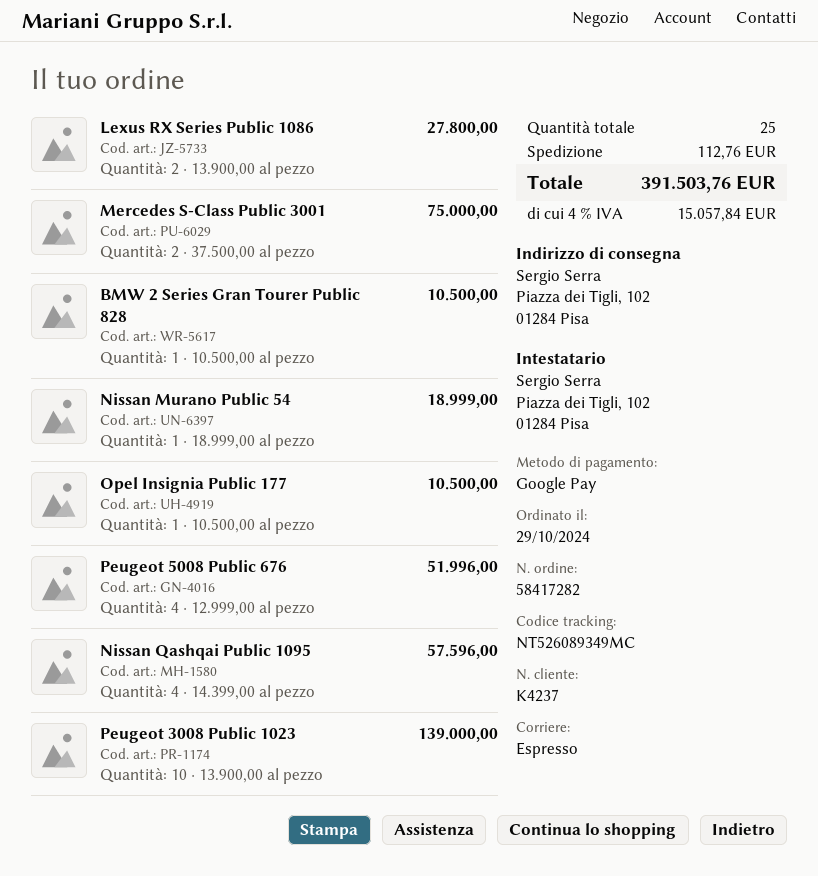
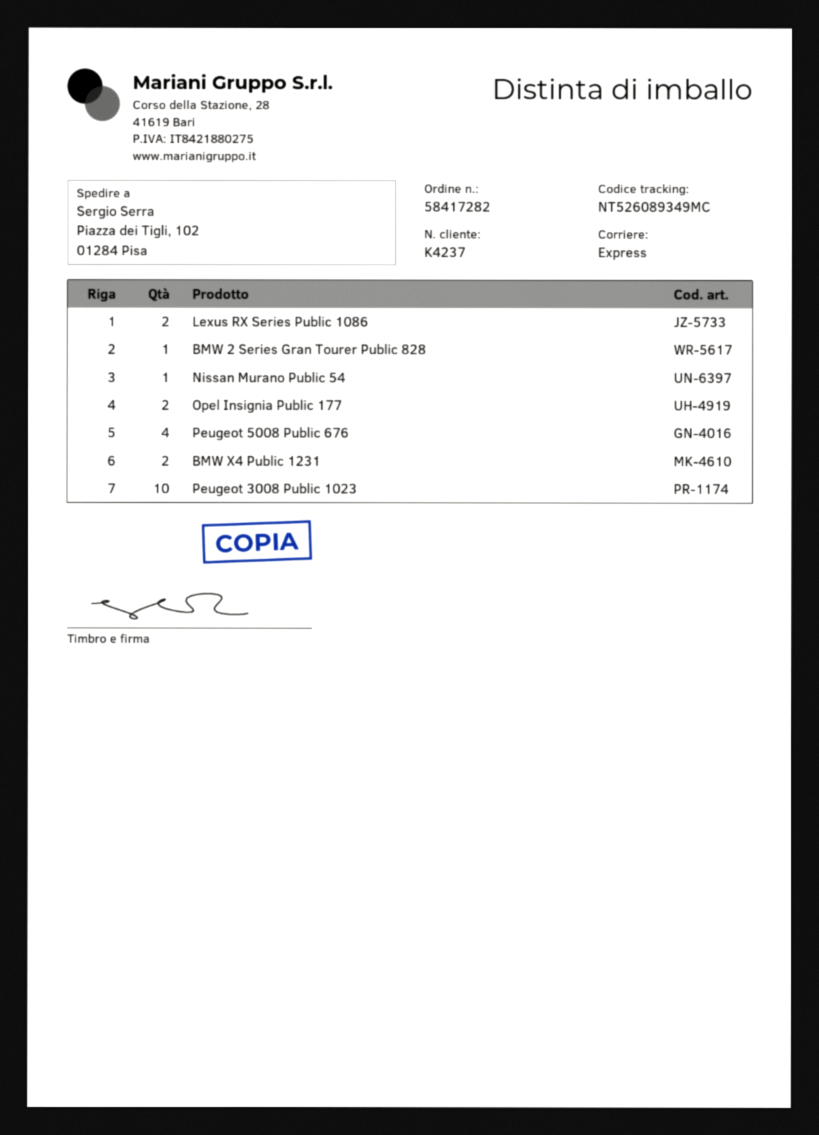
Mercedes S-Class Public 3001: 2 -> none
Opel Insignia Public 177: 1 -> 2
Nissan Qashqai Public 1095: 4 -> none
BMW X4 Public 1231: none -> 2

